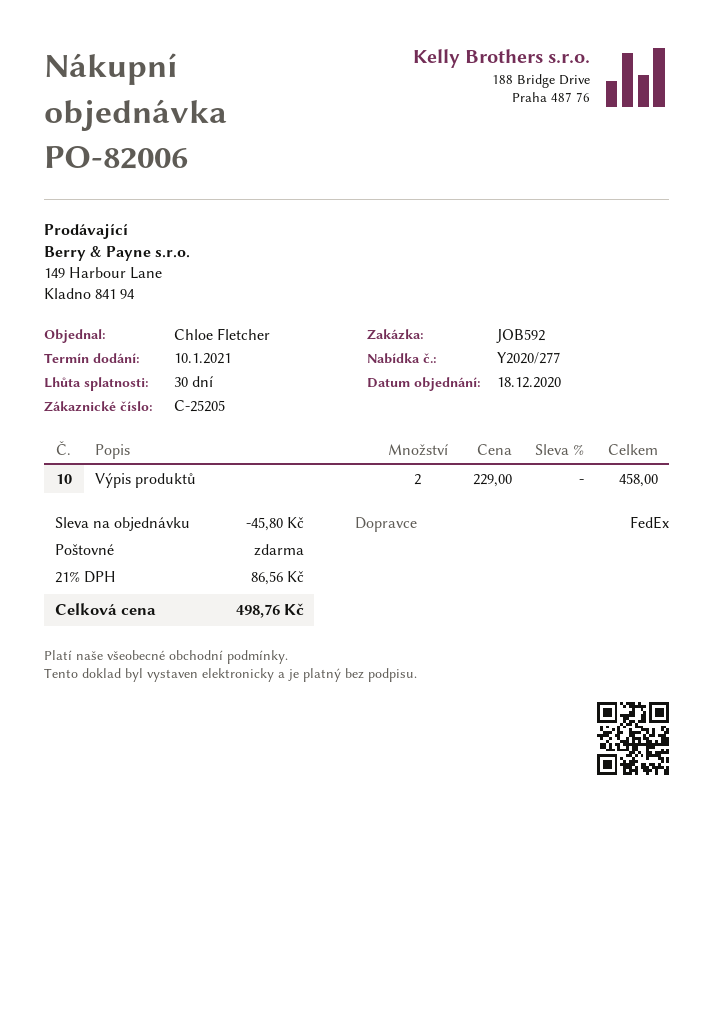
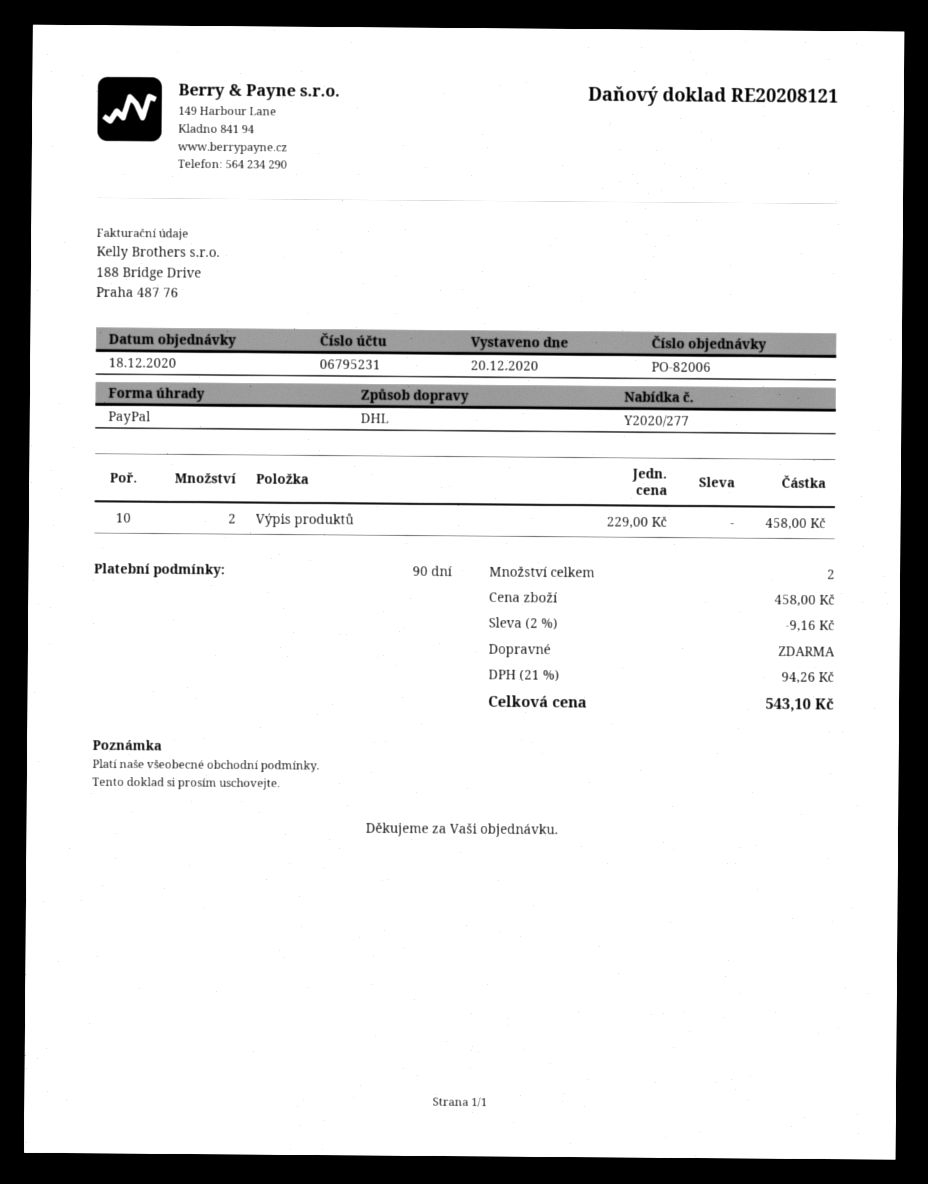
payment terms: 30 days -> 90 days
shipping method: FedEx -> DHL
discount: 45.80 -> 9.16
tax: 21% = 86.56 -> 21% = 94.26
total: 498.76 -> 543.10

